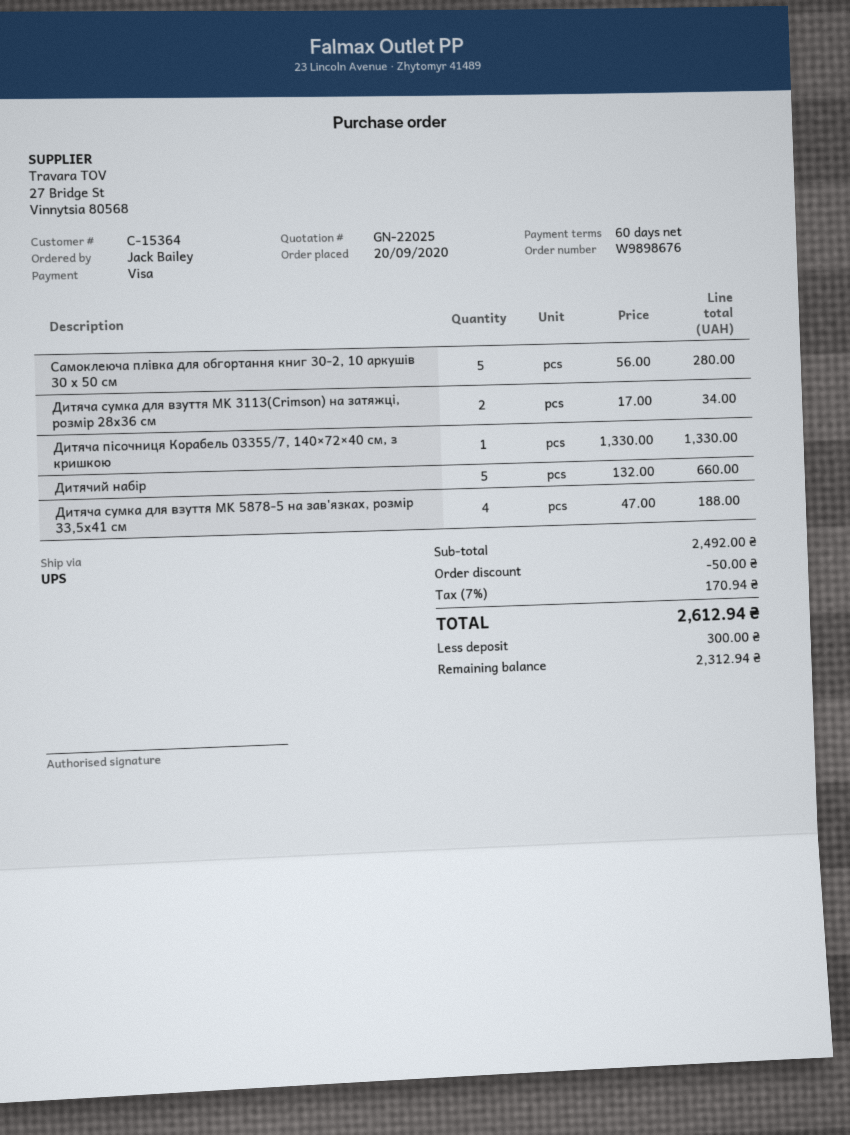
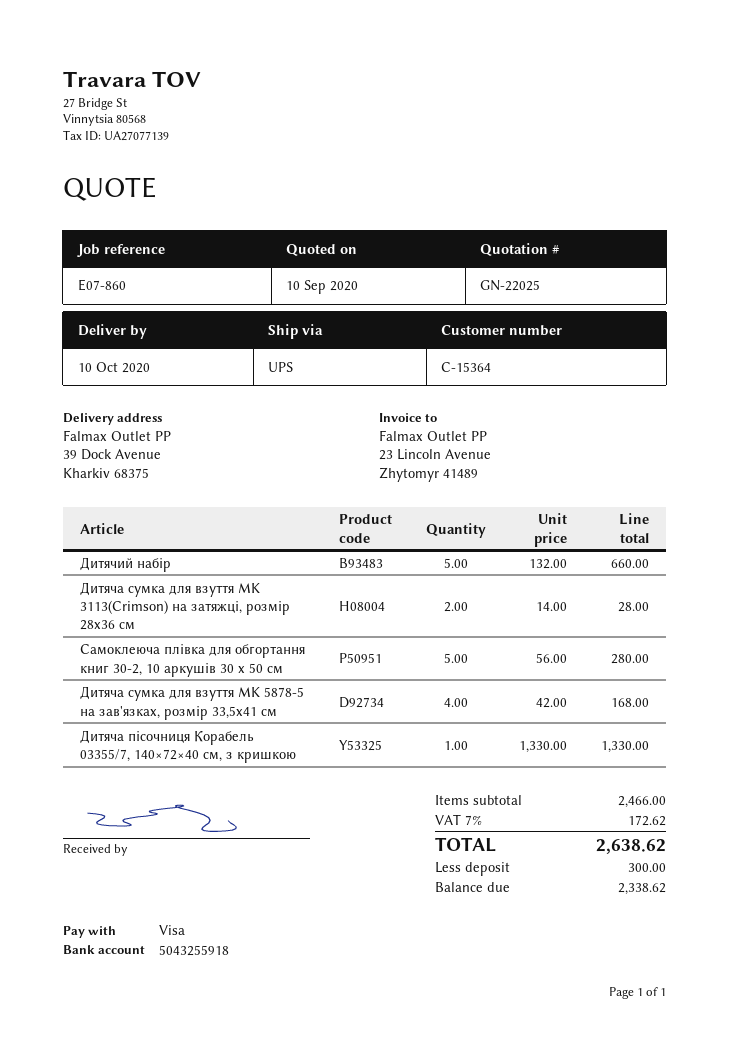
Дитяча сумка для взуття MK 3113(Crimson) на затяжці, розмір 28х36 см: 2 x 17.00 = 34.00 -> 2 x 14.00 = 28.00
Дитяча сумка для взуття MK 5878-5 на зав'язках, розмір 33,5х41 см: 4 x 47.00 = 188.00 -> 4 x 42.00 = 168.00
subtotal: 2492.00 -> 2466.00
discount: 50.00 -> none
tax: 7% = 170.94 -> 7% = 172.62
total: 2612.94 -> 2638.62
balance: 2312.94 -> 2338.62

